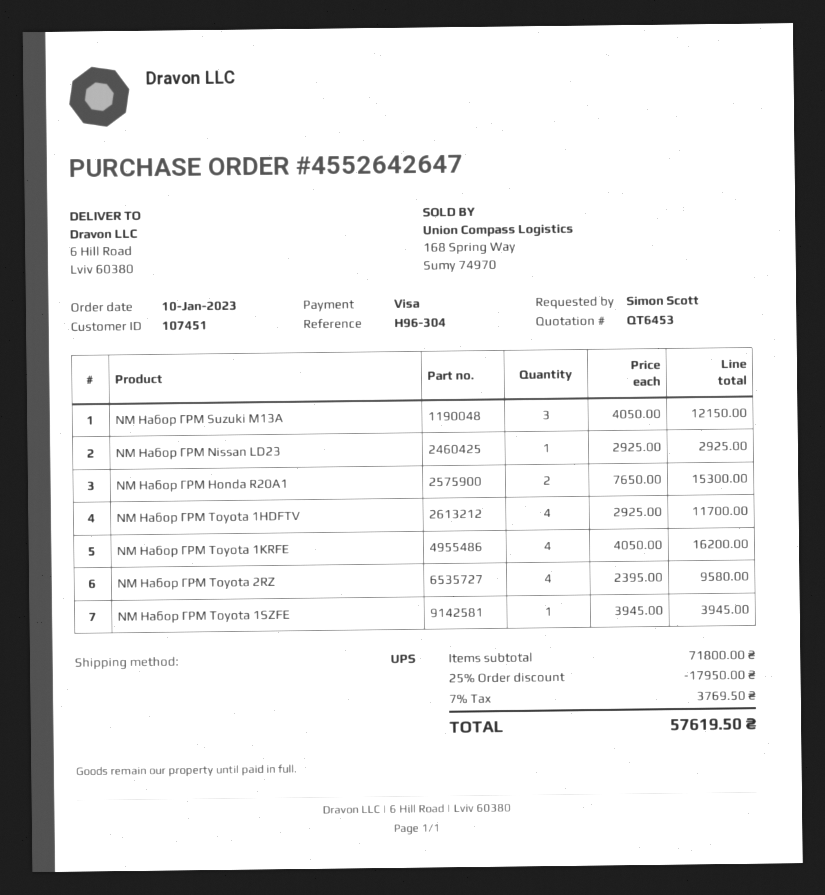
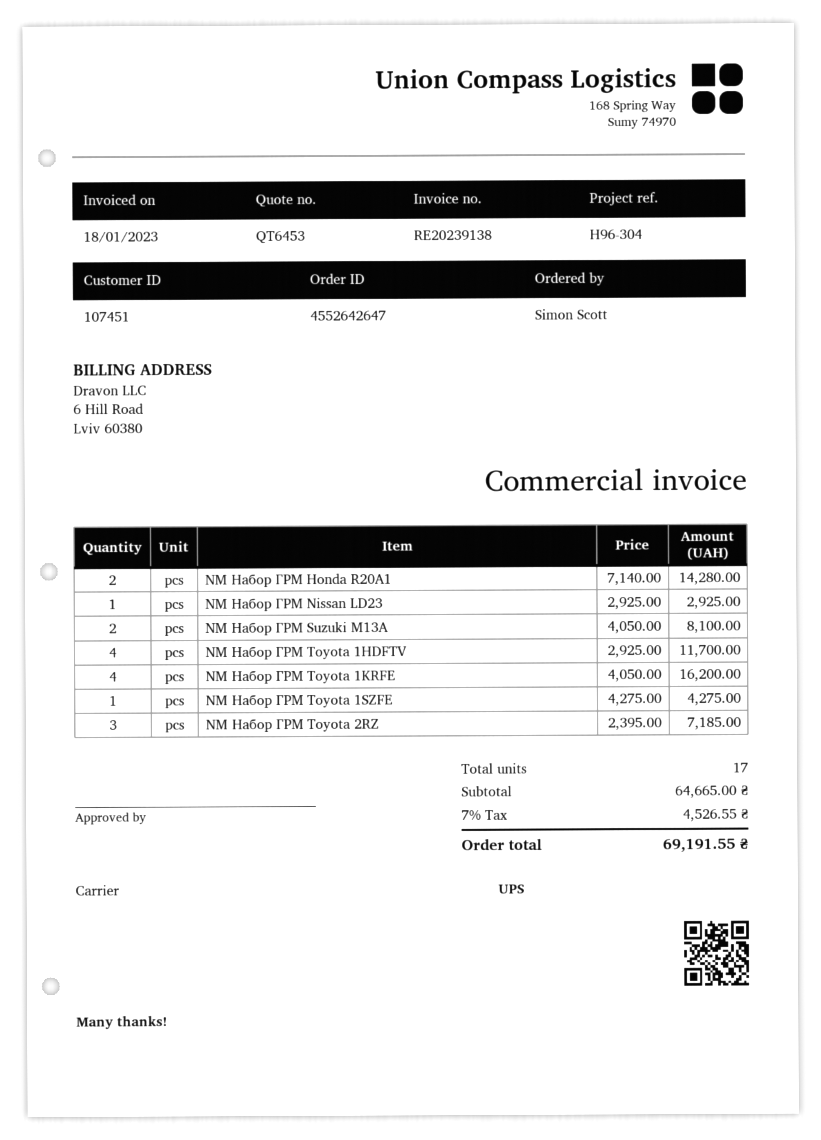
NM Набор ГРМ Suzuki M13A: 3 x 4050.00 = 12150.00 -> 2 x 4050.00 = 8100.00
NM Набор ГРМ Honda R20A1: 2 x 7650.00 = 15300.00 -> 2 x 7140.00 = 14280.00
NM Набор ГРМ Toyota 2RZ: 4 x 2395.00 = 9580.00 -> 3 x 2395.00 = 7185.00
NM Набор ГРМ Toyota 1SZFE: 1 x 3945.00 = 3945.00 -> 1 x 4275.00 = 4275.00
subtotal: 71800.00 -> 64665.00
discount: 25% = 17950.00 -> none
tax: 7% = 3769.50 -> 7% = 4526.55
total: 57619.50 -> 69191.55

